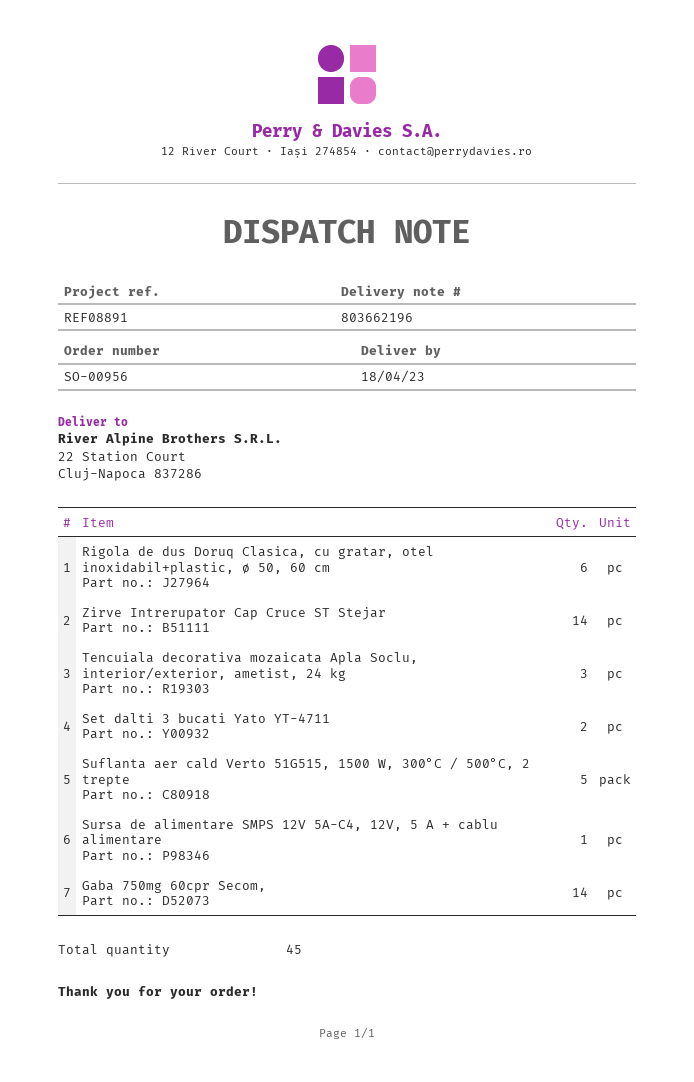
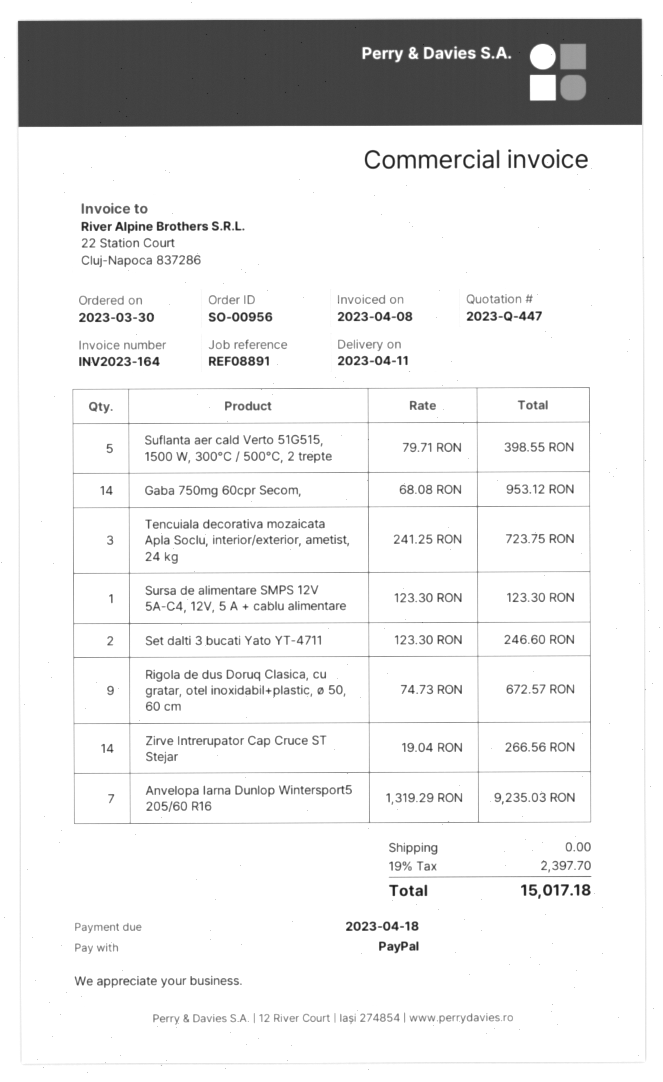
delivery date: 2023-04-18 -> 2023-04-11
Rigola de dus Doruq Clasica, cu gratar, otel inoxidabil+plastic, ø 50, 60 cm: 6 -> 9
Anvelopa Iarna Dunlop Wintersport5 205/60 R16: none -> 7

